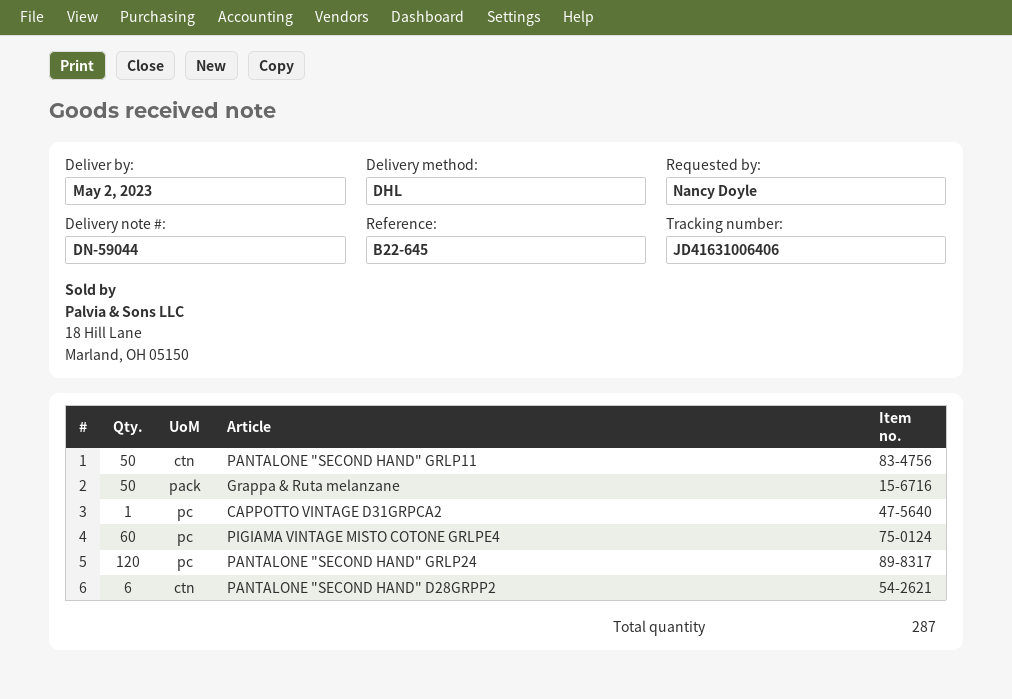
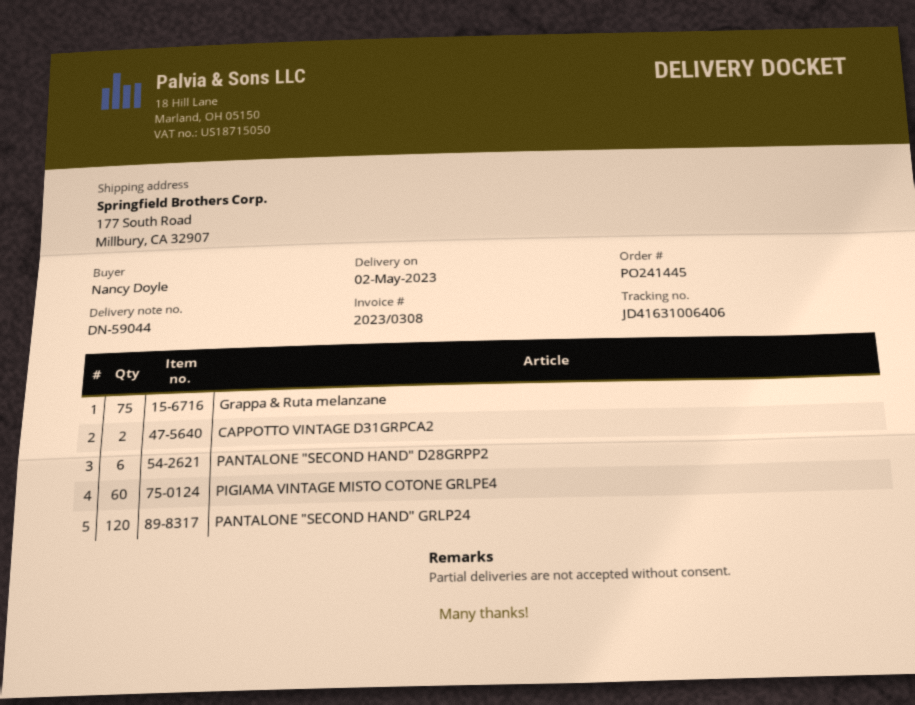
PANTALONE "SECOND HAND" GRLP11: 50 -> none
Grappa & Ruta melanzane: 50 -> 75
CAPPOTTO VINTAGE D31GRPCA2: 1 -> 2

